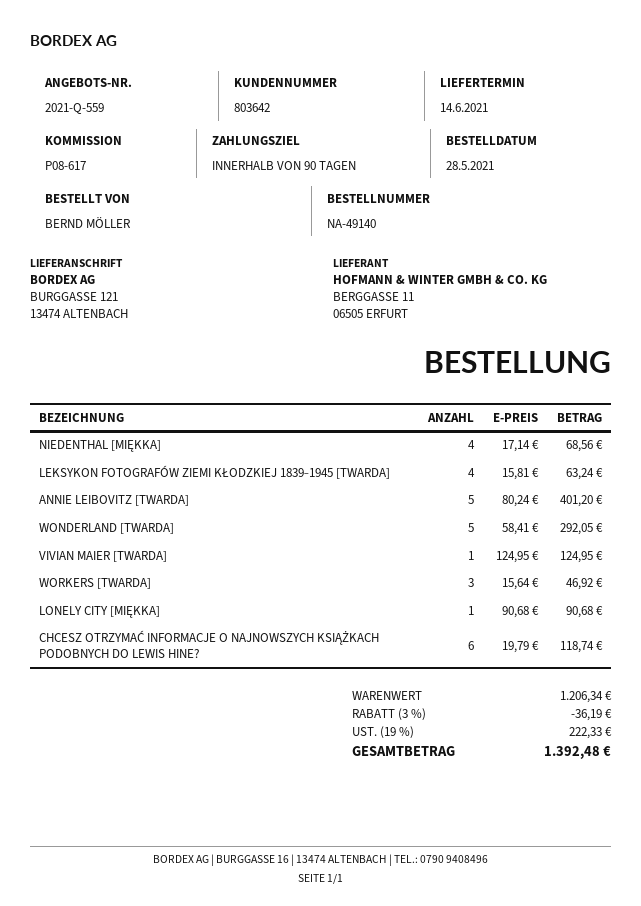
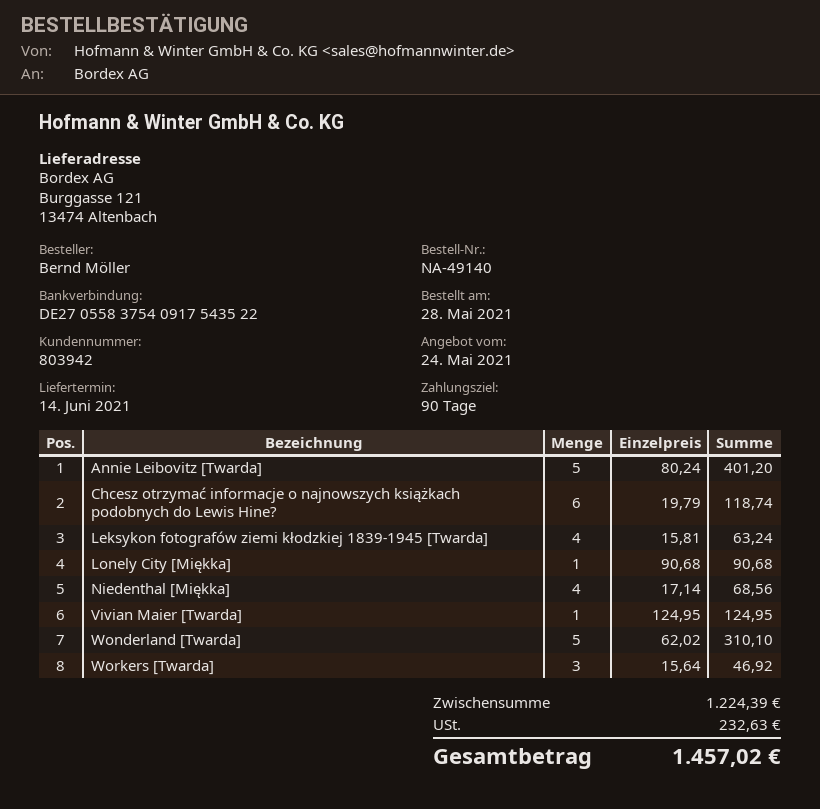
customer number: 803642 -> 803942
WONDERLAND [TWARDA]: 5 x 58.41 = 292.05 -> 5 x 62.02 = 310.10
subtotal: 1206.34 -> 1224.39
discount: 3% = 36.19 -> none
tax: 222.33 -> 232.63
total: 1392.48 -> 1457.02

